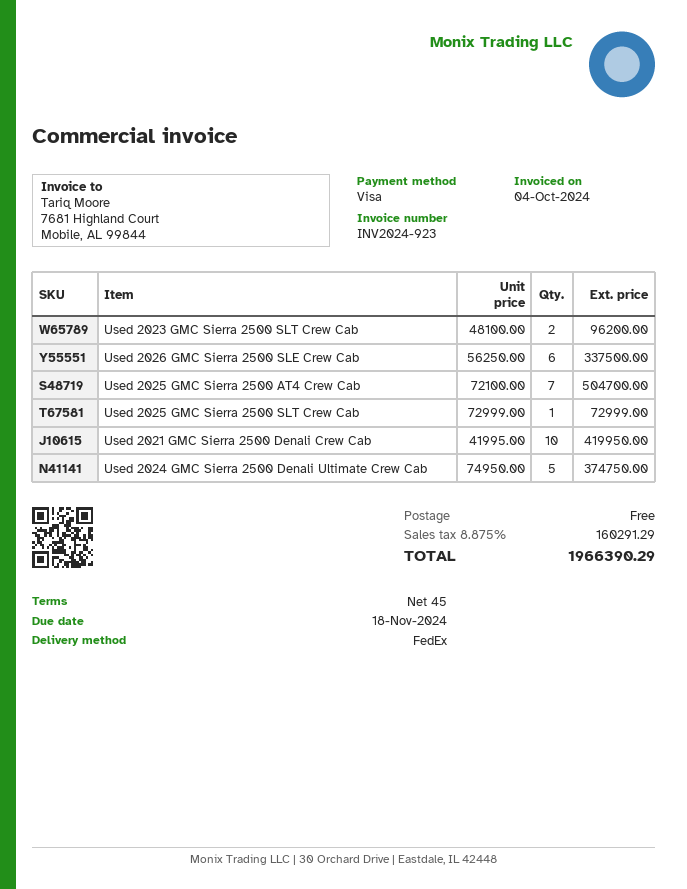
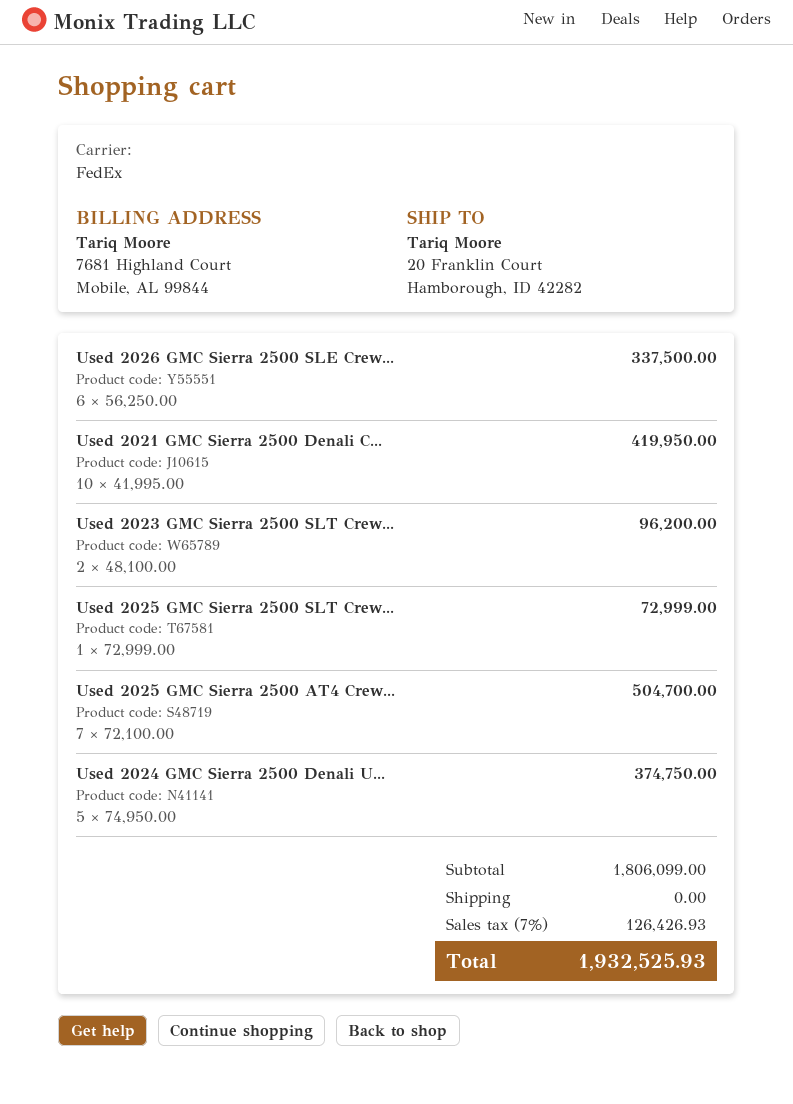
tax: 8.875% = 160291.29 -> 7% = 126426.93
total: 1966390.29 -> 1932525.93

